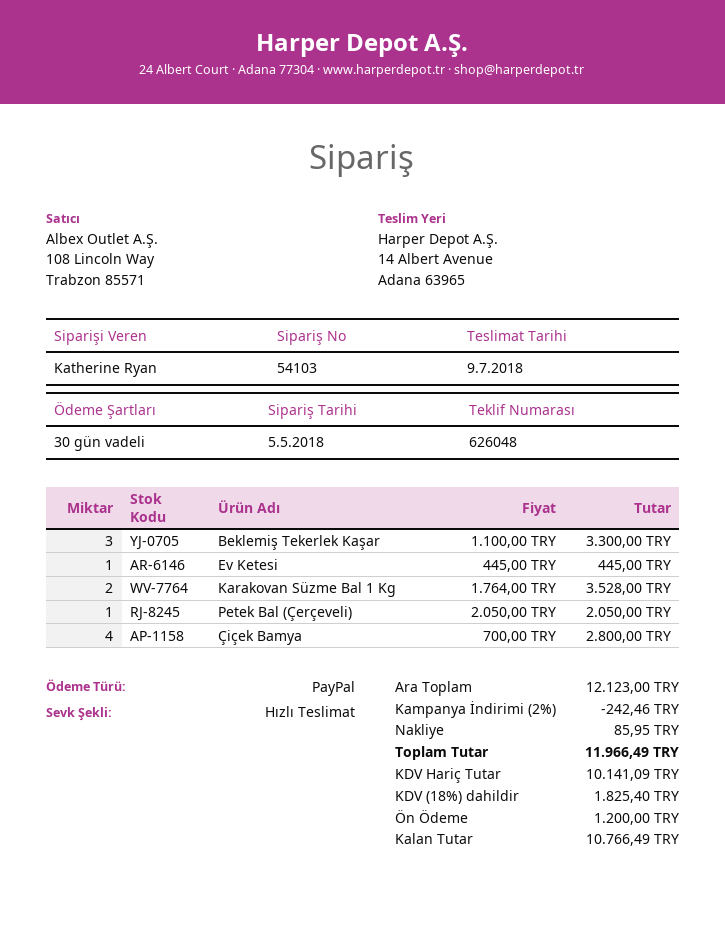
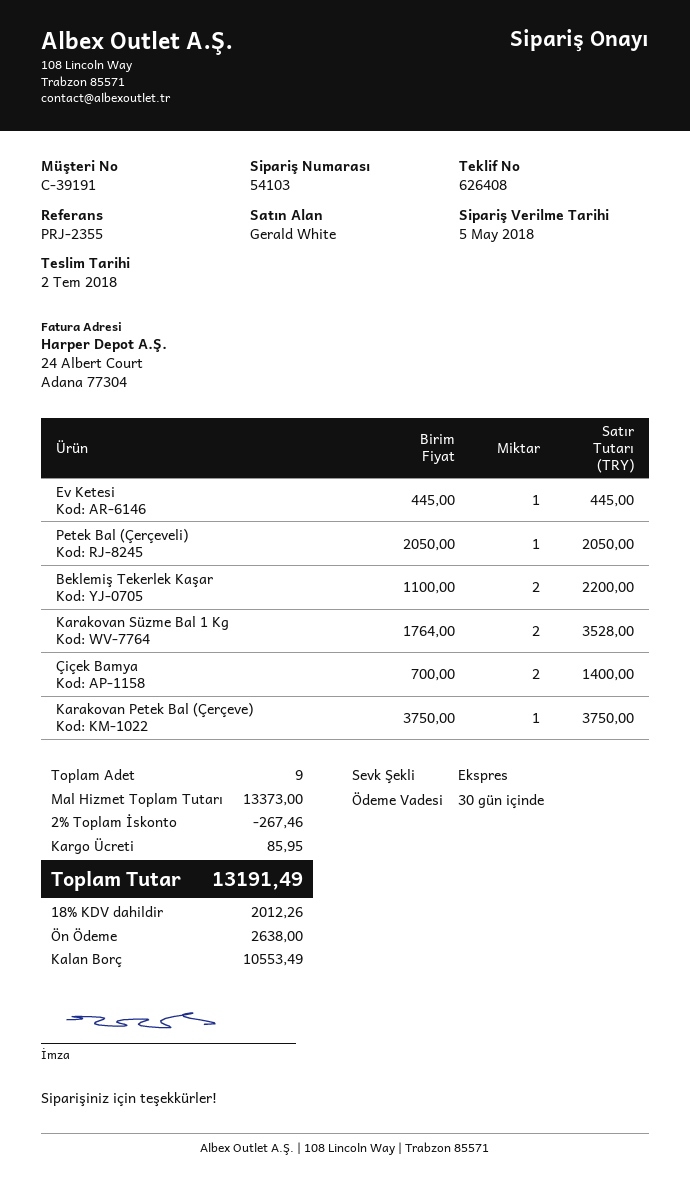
quote number: 626048 -> 626408
delivery date: 2018-07-09 -> 2018-07-02
ordered by: Katherine Ryan -> Gerald White
Beklemiş Tekerlek Kaşar: 3 x 1100.00 = 3300.00 -> 2 x 1100.00 = 2200.00
Çiçek Bamya: 4 x 700.00 = 2800.00 -> 2 x 700.00 = 1400.00
Karakovan Petek Bal (Çerçeve): none -> 1 x 3750.00 = 3750.00
subtotal: 12123.00 -> 13373.00
discount: 2% = 242.46 -> 2% = 267.46
tax: 18% = 1825.40 -> 18% = 2012.26
total: 11966.49 -> 13191.49
deposit: 1200.00 -> 2638.00
balance: 10766.49 -> 10553.49

